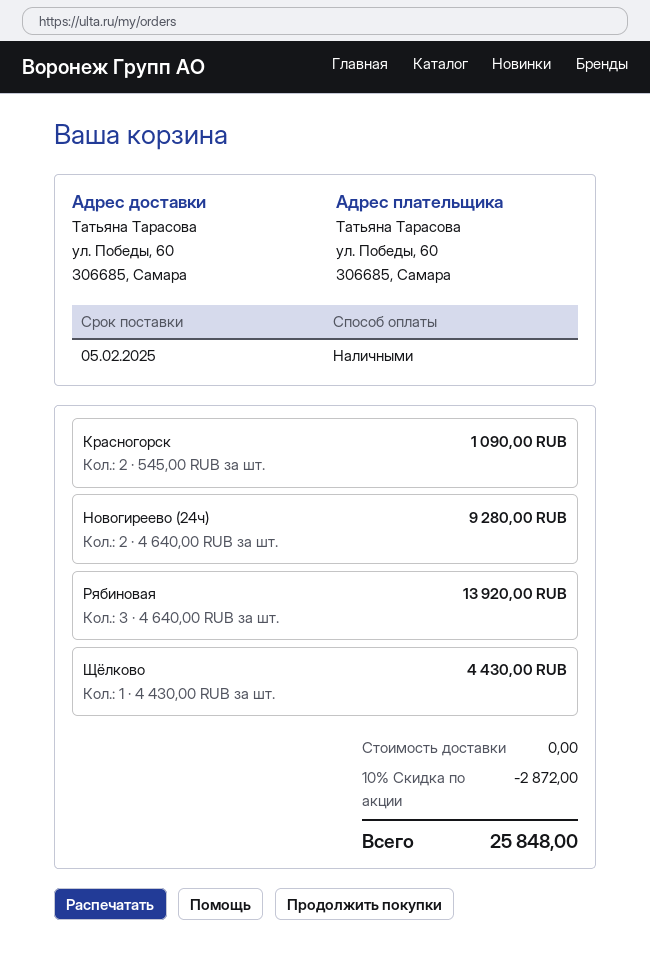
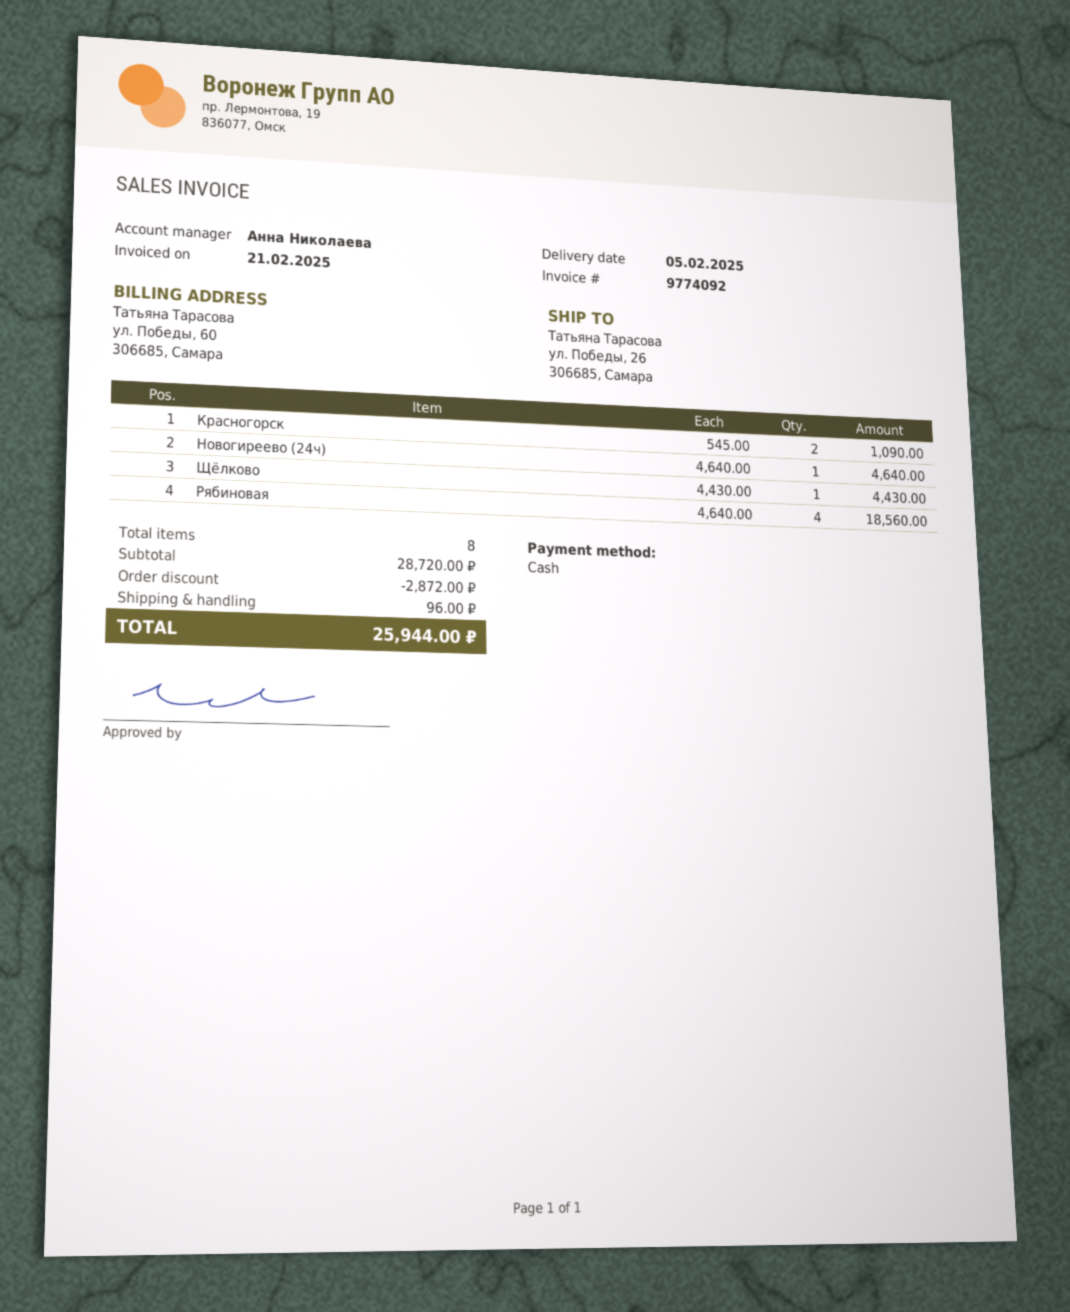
ship to: ул. Победы, 60, 306685, Самара -> ул. Победы, 26, 306685, Самара
Новогиреево (24ч): 2 x 4640.00 = 9280.00 -> 1 x 4640.00 = 4640.00
Рябиновая: 3 x 4640.00 = 13920.00 -> 4 x 4640.00 = 18560.00
shipping: 0.00 -> 96.00
total: 25848.00 -> 25944.00

